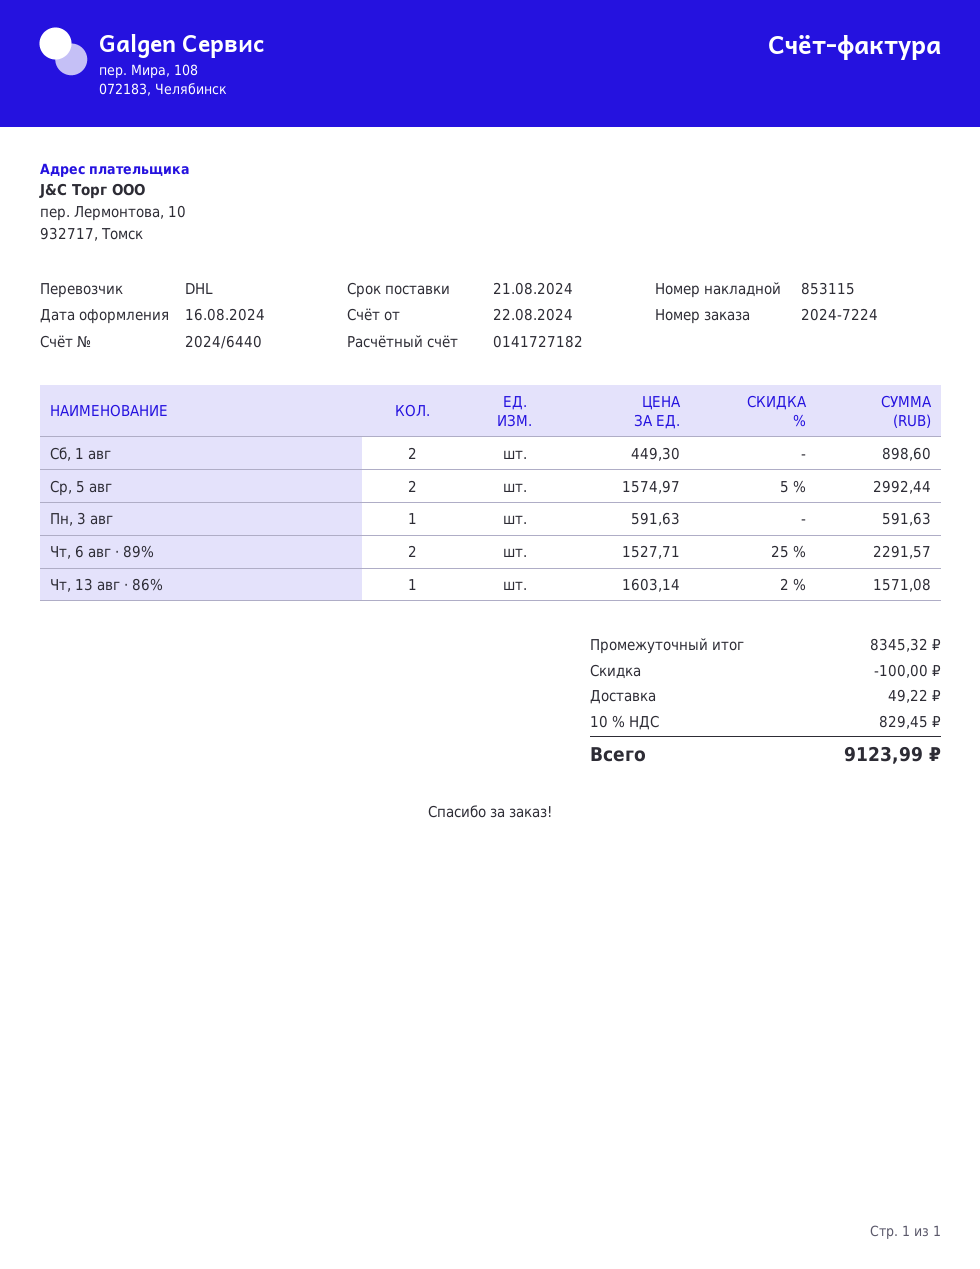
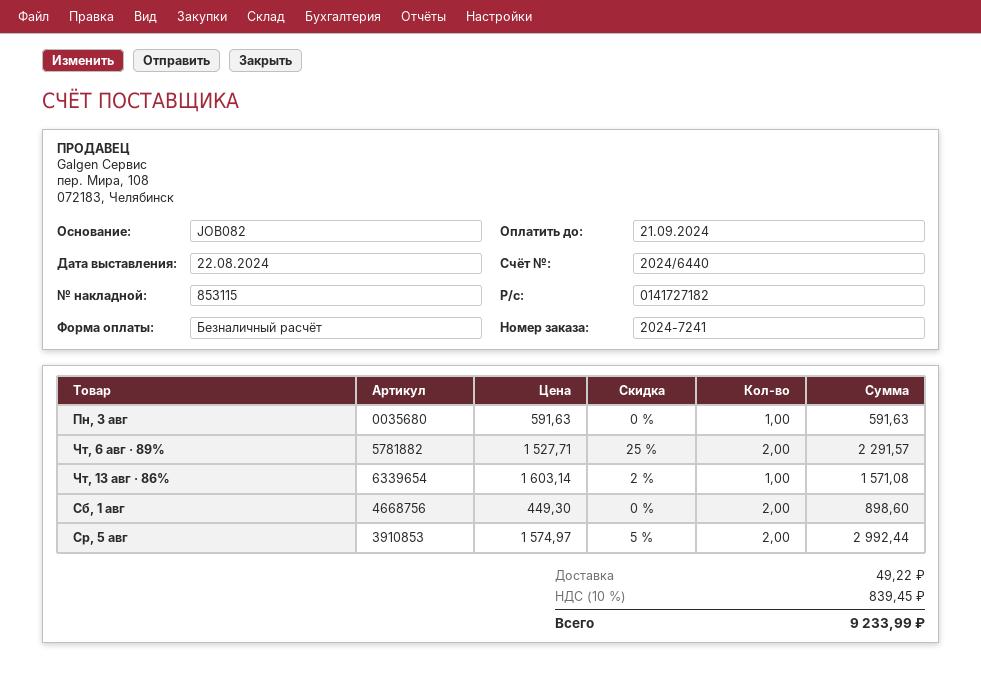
order number: 2024-7224 -> 2024-7241
discount: 100.00 -> none
tax: 10% = 829.45 -> 10% = 839.45
total: 9123.99 -> 9233.99

